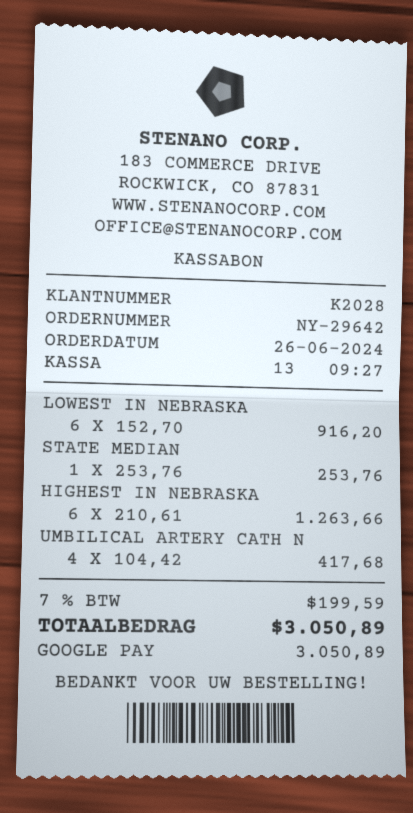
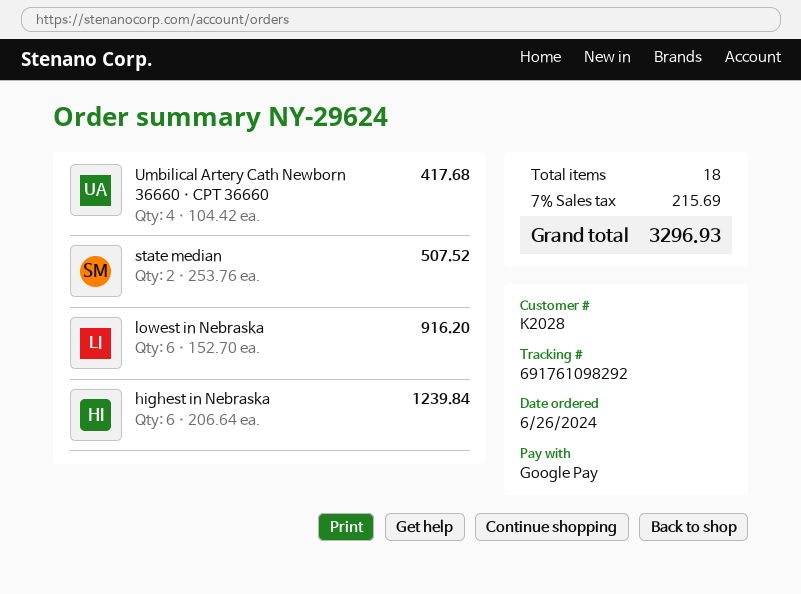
order number: NY-29642 -> NY-29624
STATE MEDIAN: 1 x 253.76 = 253.76 -> 2 x 253.76 = 507.52
HIGHEST IN NEBRASKA: 6 x 210.61 = 1263.66 -> 6 x 206.64 = 1239.84
tax: 7% = 199.59 -> 7% = 215.69
total: 3050.89 -> 3296.93

